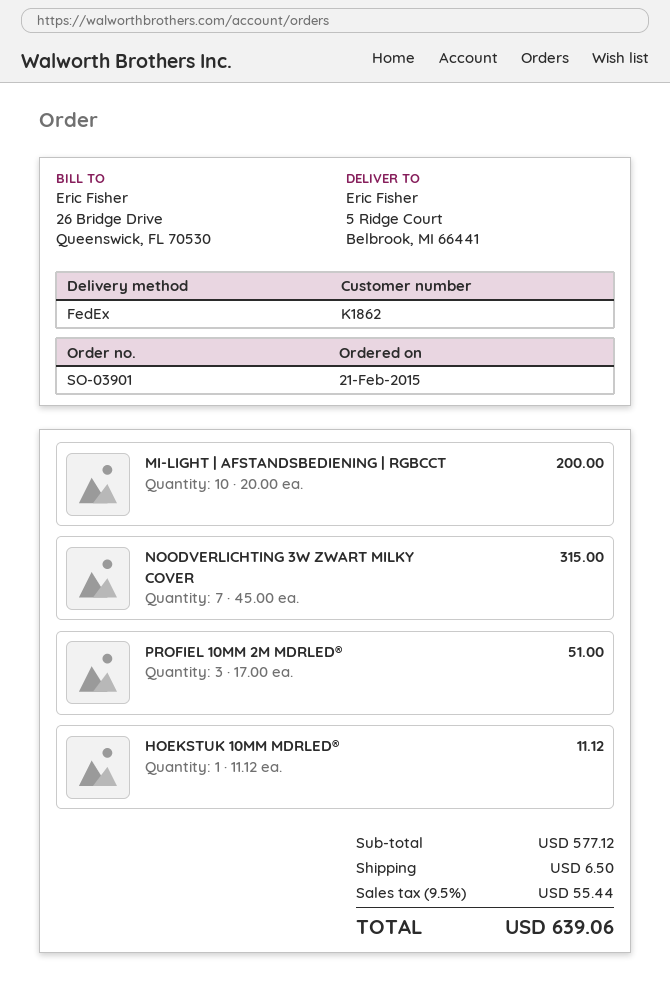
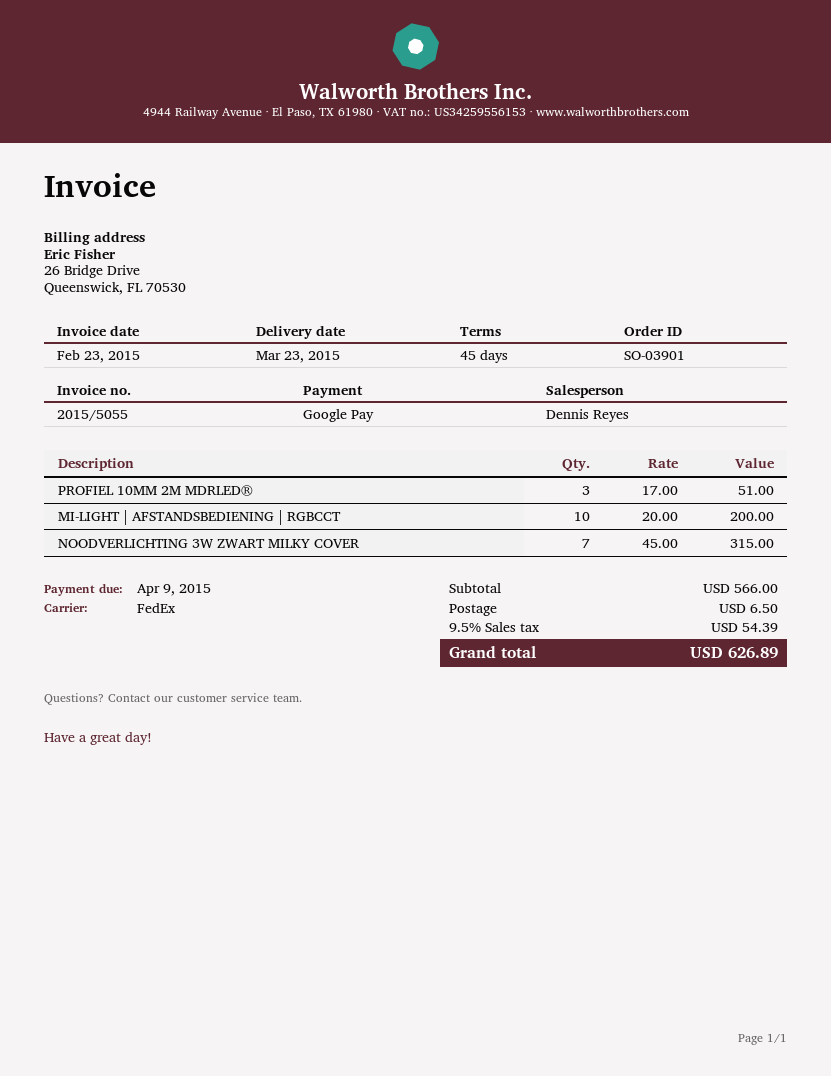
HOEKSTUK 10MM MDRLED®: 1 x 11.12 = 11.12 -> none
subtotal: 577.12 -> 566.00
tax: 9.5% = 55.44 -> 9.5% = 54.39
total: 639.06 -> 626.89

